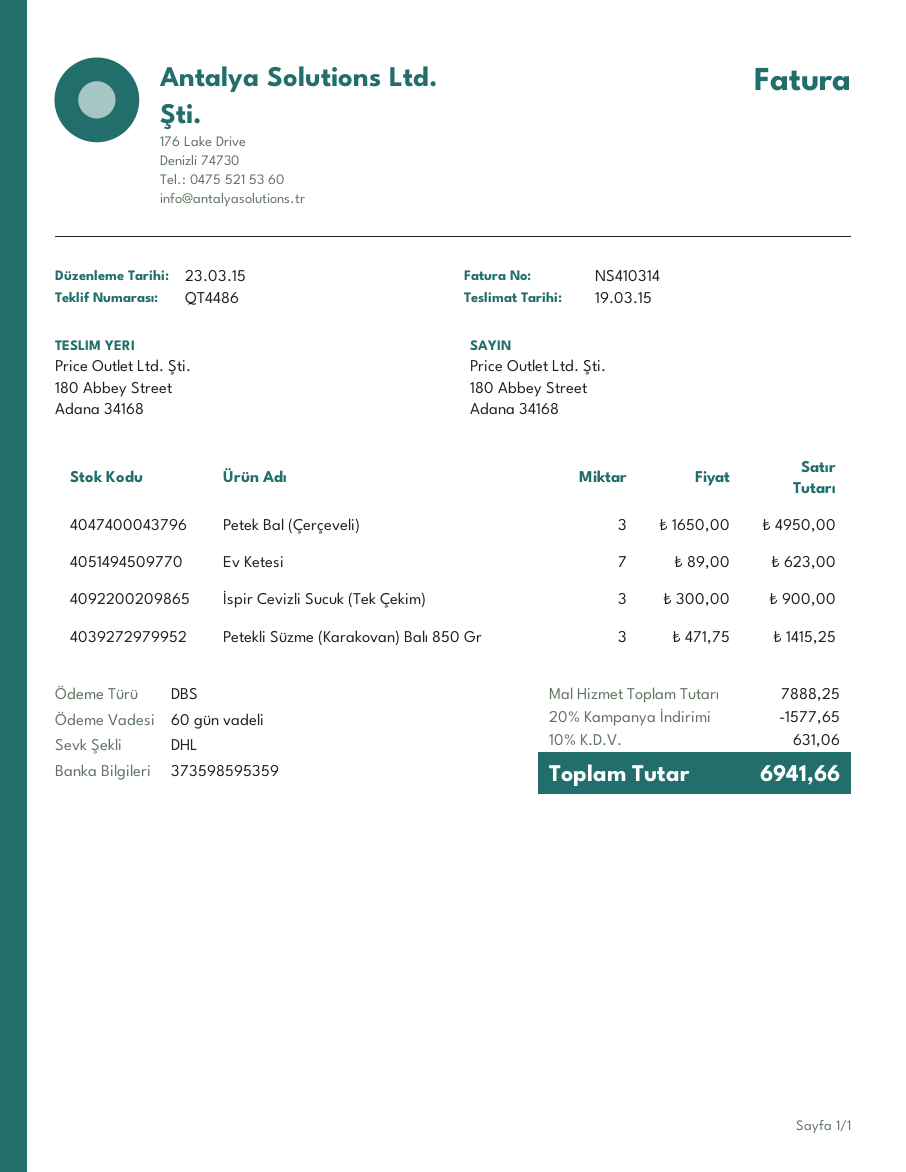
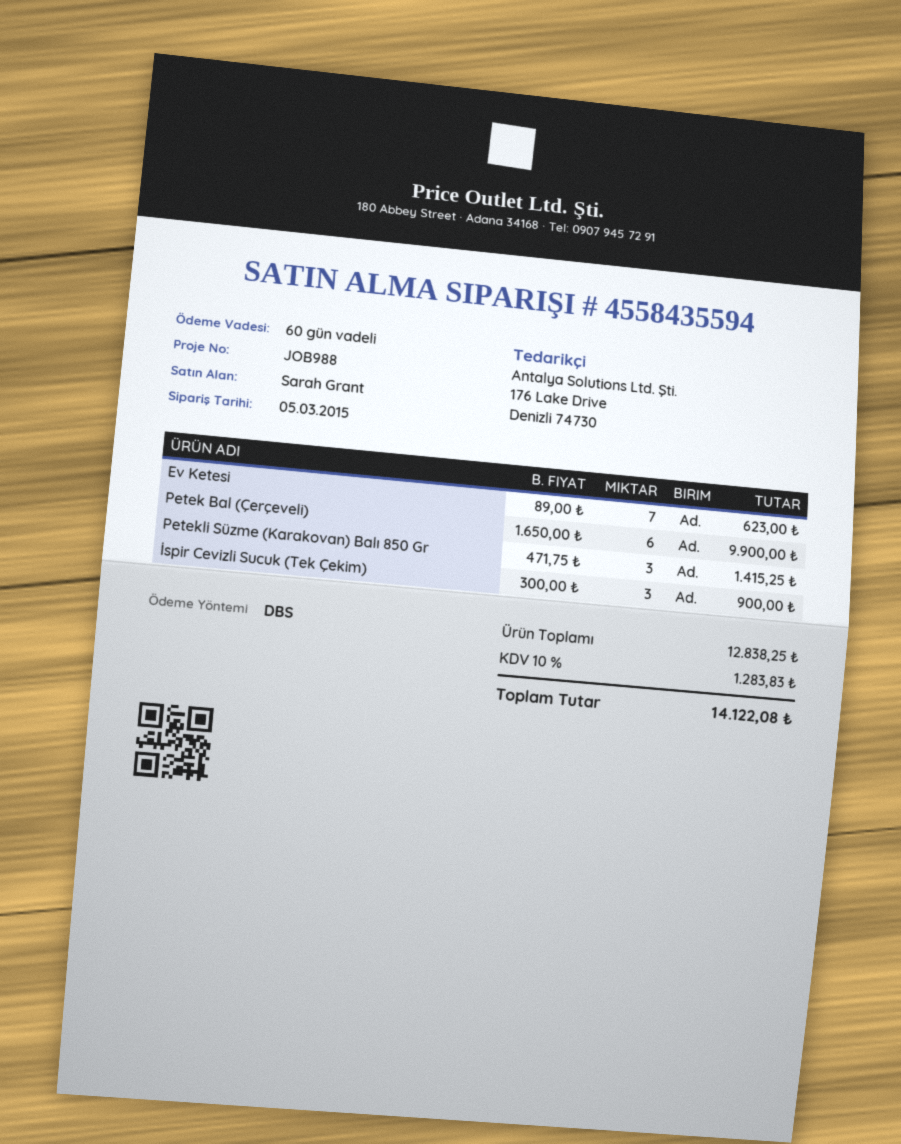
Petek Bal (Çerçeveli): 3 x 1650.00 = 4950.00 -> 6 x 1650.00 = 9900.00
subtotal: 7888.25 -> 12838.25
discount: 20% = 1577.65 -> none
tax: 10% = 631.06 -> 10% = 1283.83
total: 6941.66 -> 14122.08

